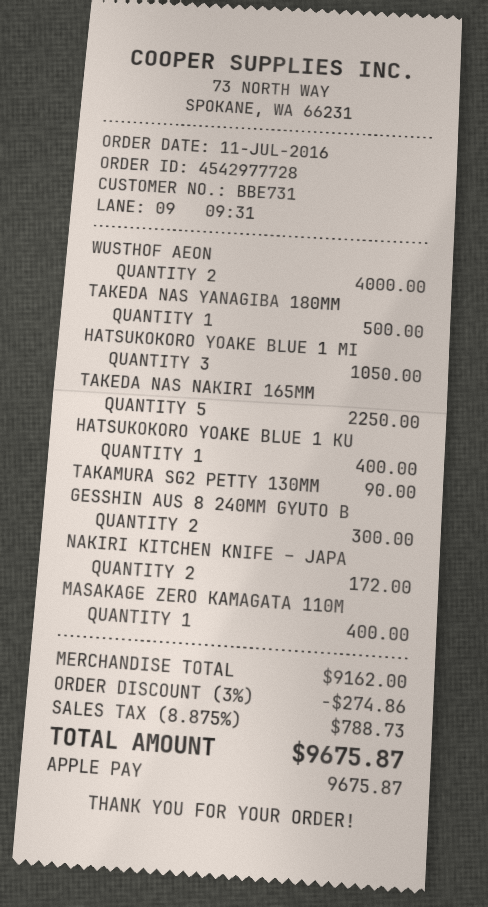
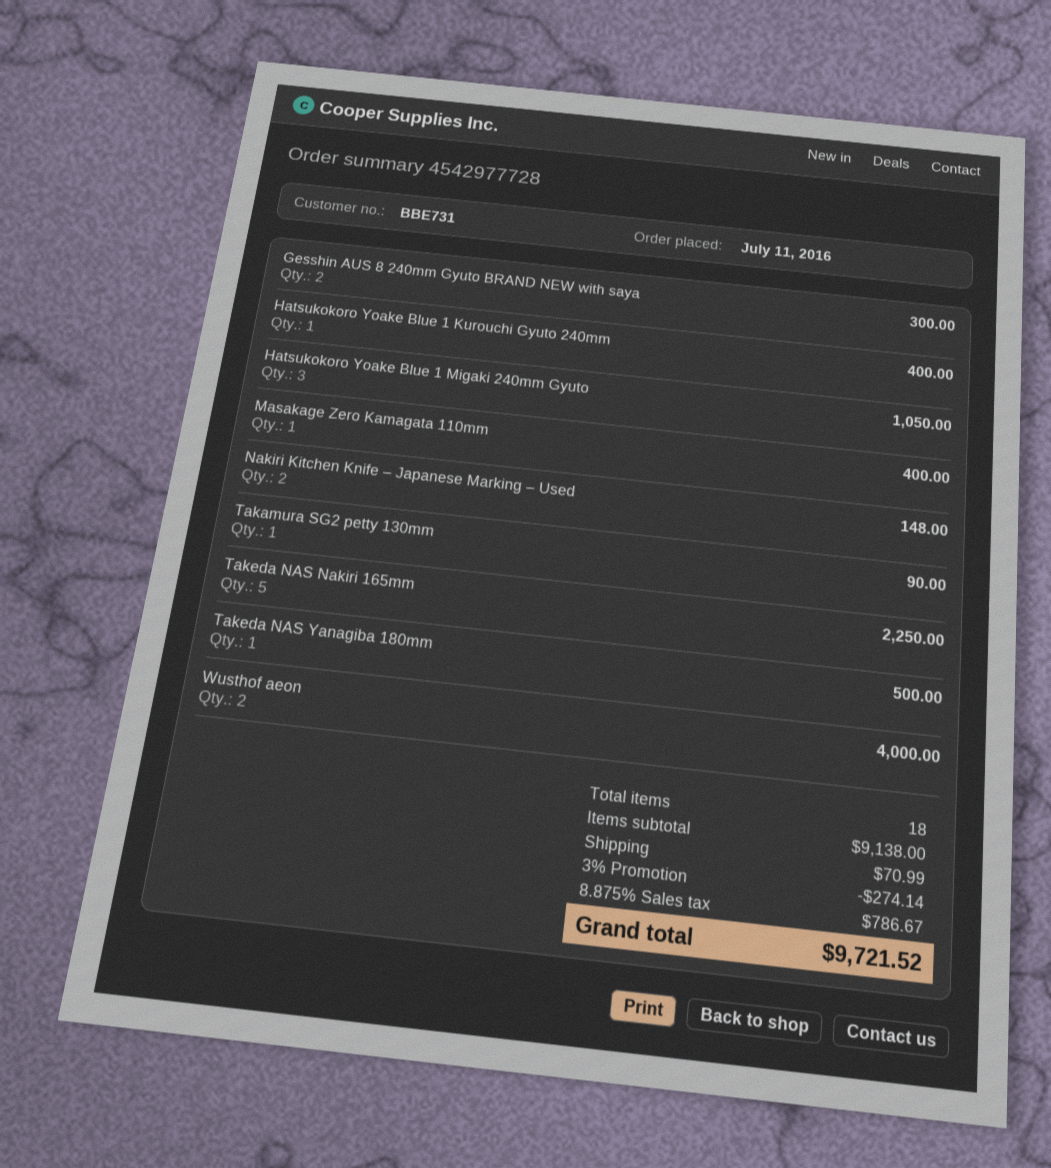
NAKIRI KITCHEN KNIFE – JAPA: 2 for 172.00 -> 2 for 148.00
subtotal: 9162.00 -> 9138.00
discount: 3% = 274.86 -> 3% = 274.14
shipping: none -> 70.99
tax: 8.875% = 788.73 -> 8.875% = 786.67
total: 9675.87 -> 9721.52

